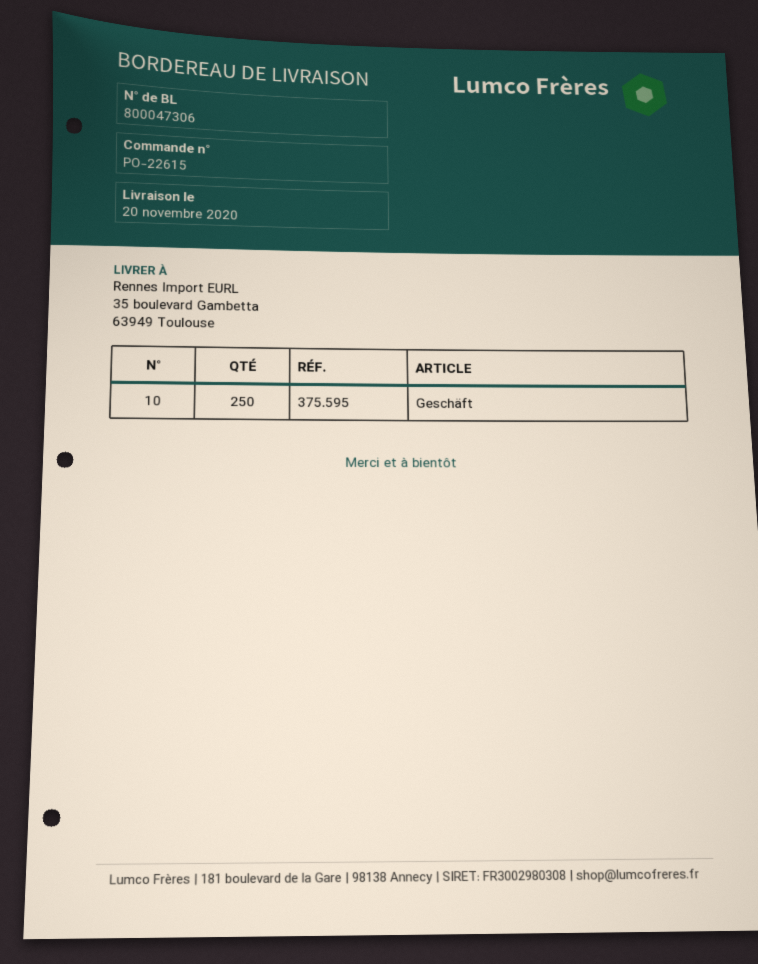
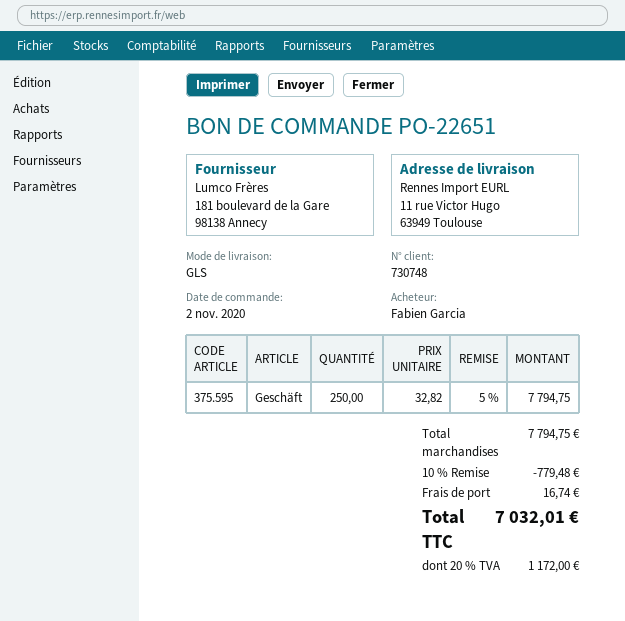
order number: PO-22615 -> PO-22651
ship to: 35 boulevard Gambetta, 63949 Toulouse -> 11 rue Victor Hugo, 63949 Toulouse

